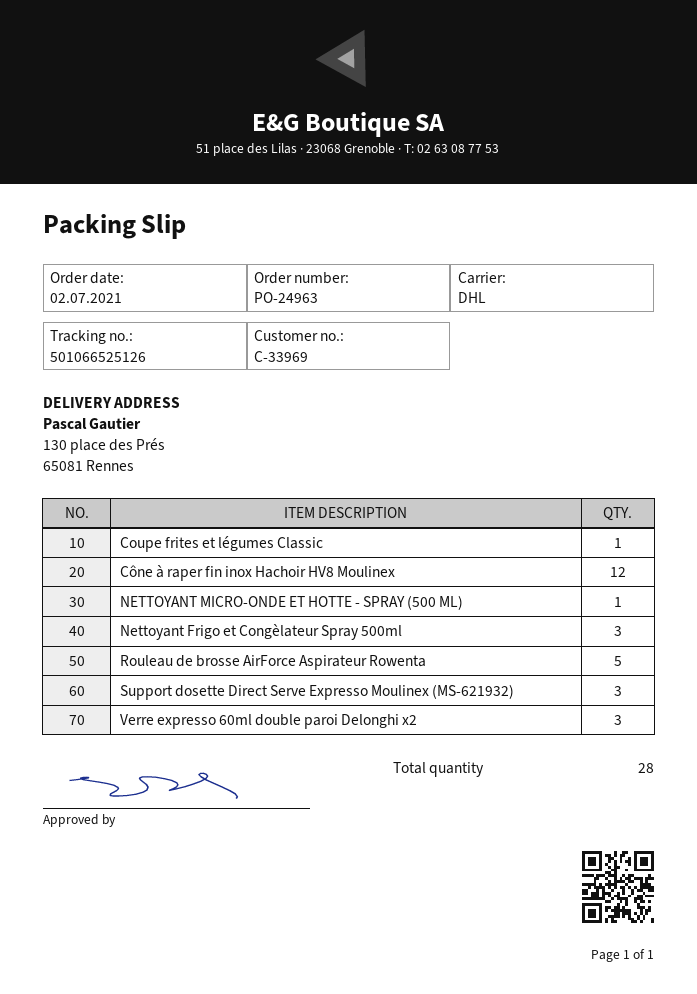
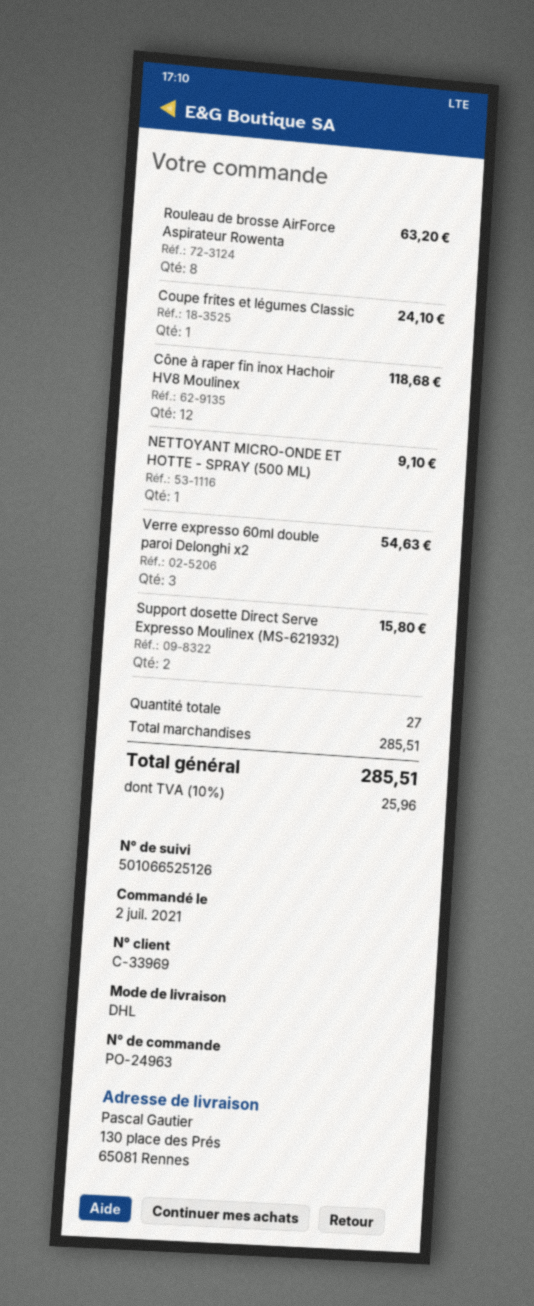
Nettoyant Frigo et Congèlateur Spray 500ml: 3 -> none
Rouleau de brosse AirForce Aspirateur Rowenta: 5 -> 8
Support dosette Direct Serve Expresso Moulinex (MS-621932): 3 -> 2
total quantity: 28 -> 27

